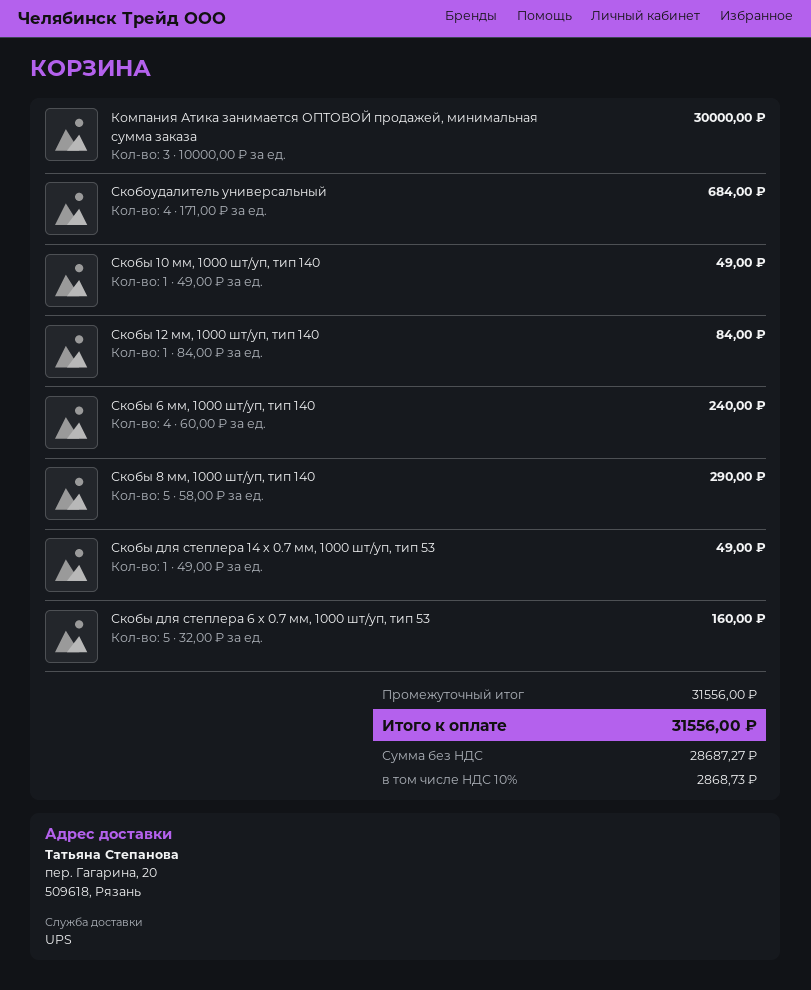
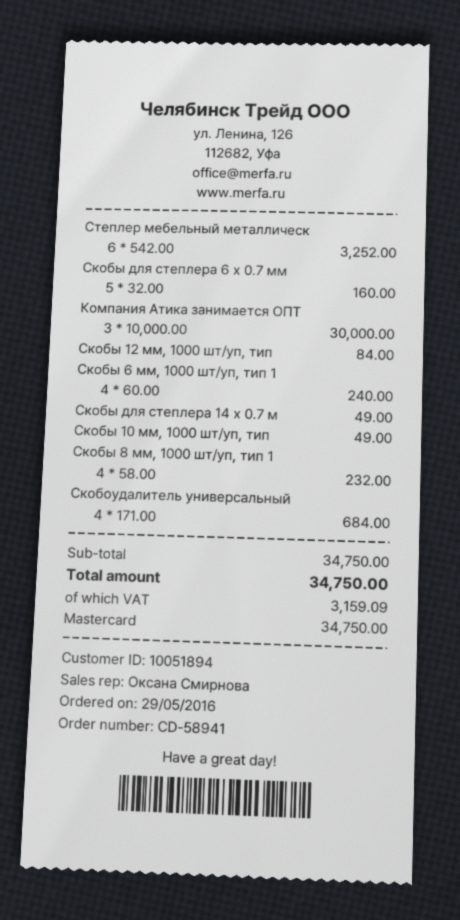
Скобы 8 мм, 1000 шт/уп, тип 140: 5 x 58.00 = 290.00 -> 4 x 58.00 = 232.00
Степлер мебельный металлическ: none -> 6 x 542.00 = 3252.00
subtotal: 31556.00 -> 34750.00
tax: 2868.73 -> 3159.09
total: 31556.00 -> 34750.00

